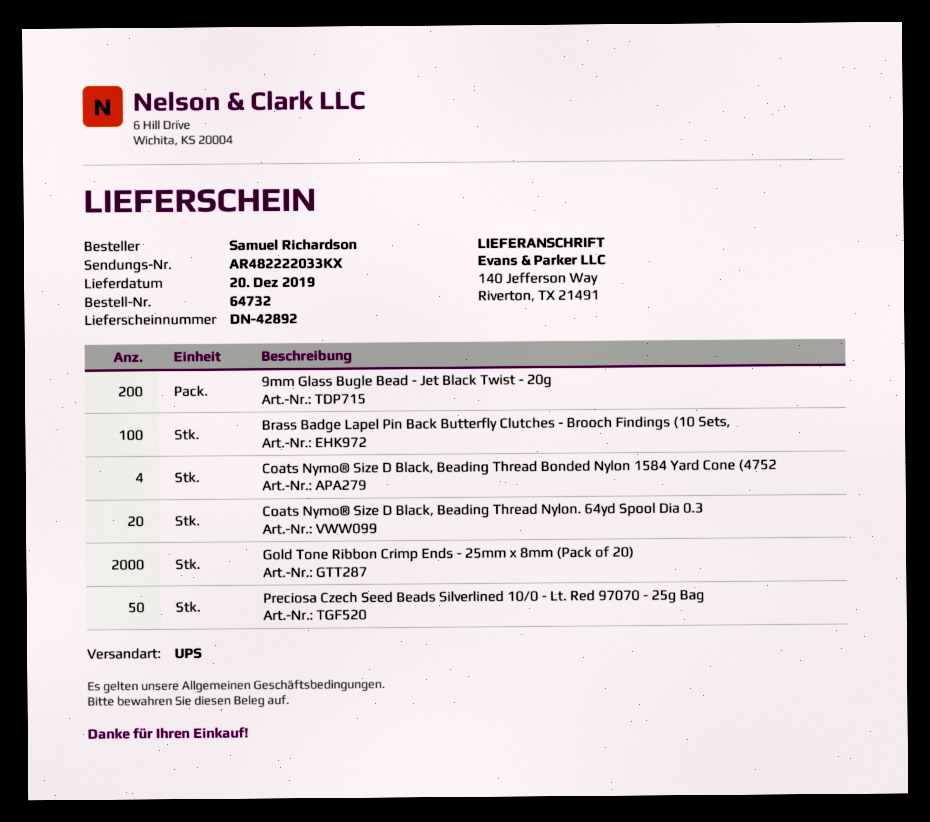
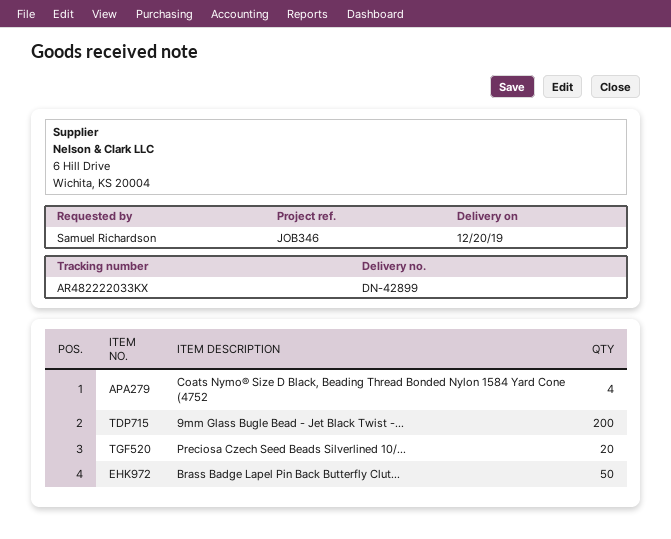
delivery note number: DN-42892 -> DN-42899
Brass Badge Lapel Pin Back Butterfly Clutches - Brooch Findings (10 Sets,: 100 -> 50
Coats Nymo® Size D Black, Beading Thread Nylon. 64yd Spool Dia 0.3: 20 -> none
Gold Tone Ribbon Crimp Ends - 25mm x 8mm (Pack of 20): 2000 -> none
Preciosa Czech Seed Beads Silverlined 10/0 - Lt. Red 97070 - 25g Bag: 50 -> 20

